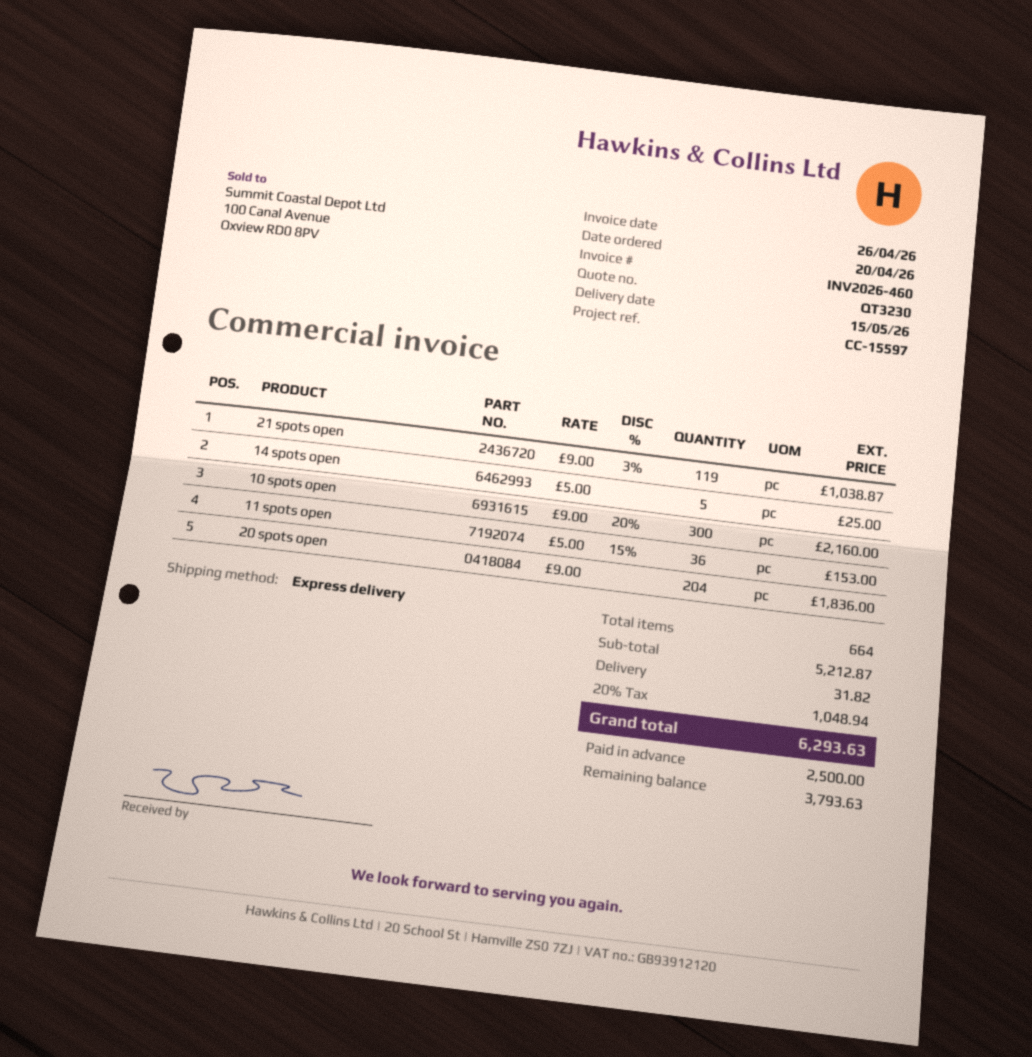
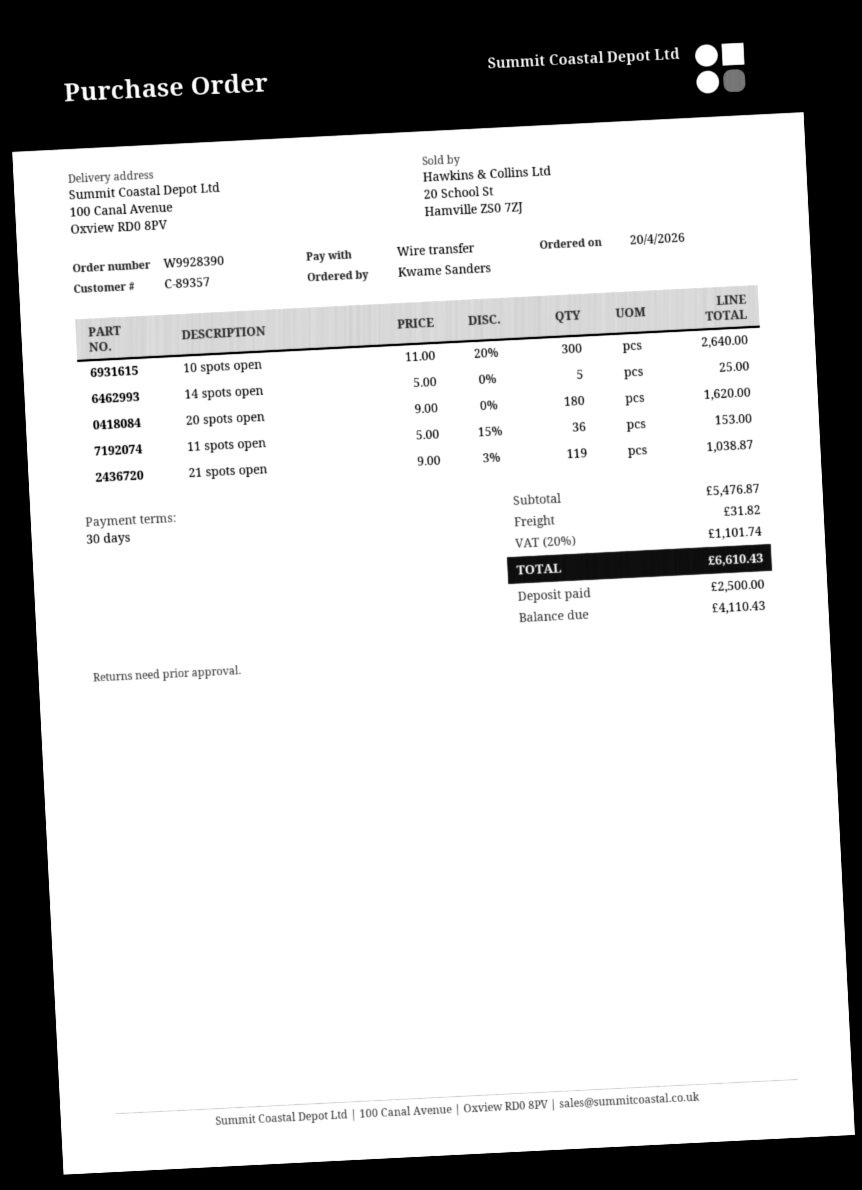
10 spots open: 300 x 9.00 - 20% = 2160.00 -> 300 x 11.00 - 20% = 2640.00
20 spots open: 204 x 9.00 = 1836.00 -> 180 x 9.00 = 1620.00
subtotal: 5212.87 -> 5476.87
tax: 20% = 1048.94 -> 20% = 1101.74
total: 6293.63 -> 6610.43
balance: 3793.63 -> 4110.43

